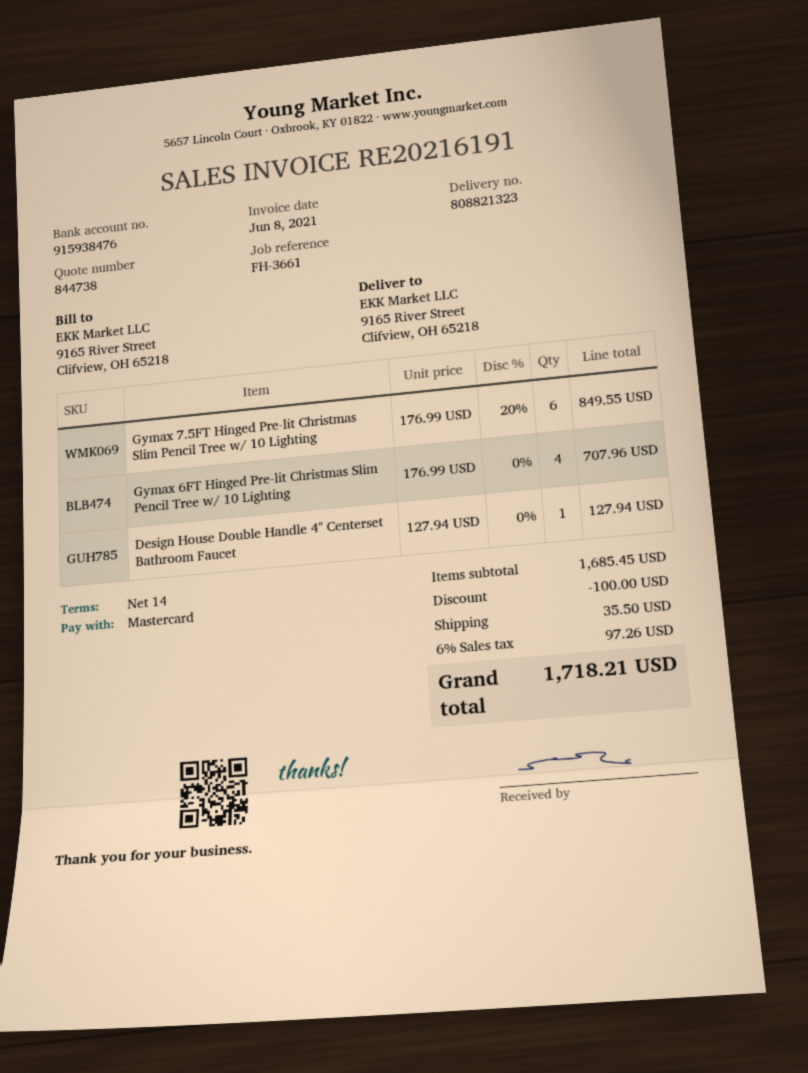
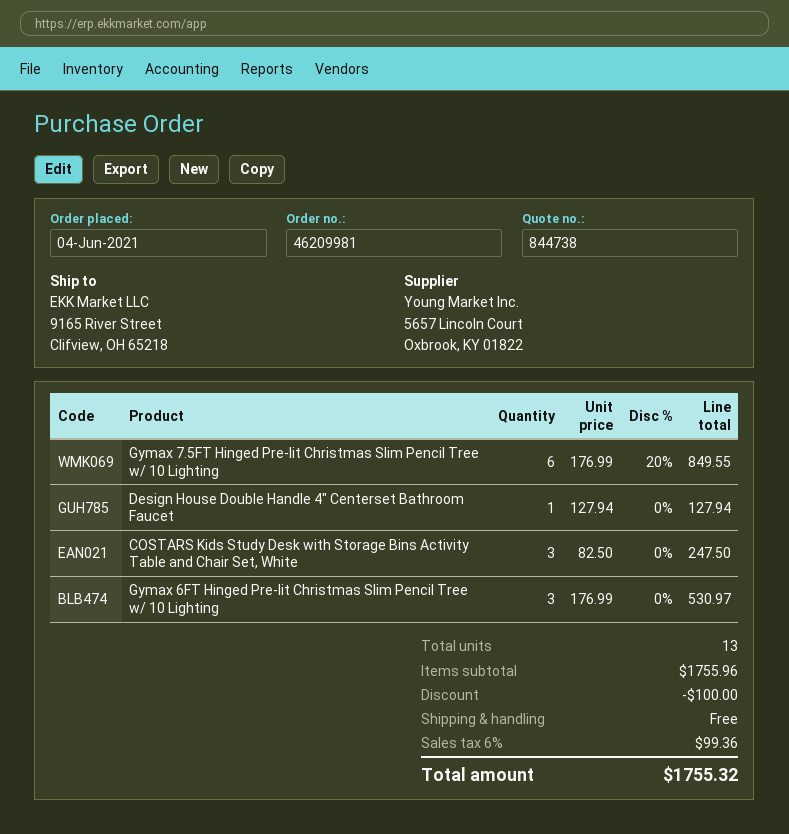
Gymax 6FT Hinged Pre-lit Christmas Slim Pencil Tree w/ 10 Lighting: 4 x 176.99 = 707.96 -> 3 x 176.99 = 530.97
COSTARS Kids Study Desk with Storage Bins Activity Table and Chair Set, White: none -> 3 x 82.50 = 247.50
subtotal: 1685.45 -> 1755.96
shipping: 35.50 -> 0.00
tax: 6% = 97.26 -> 6% = 99.36
total: 1718.21 -> 1755.32

